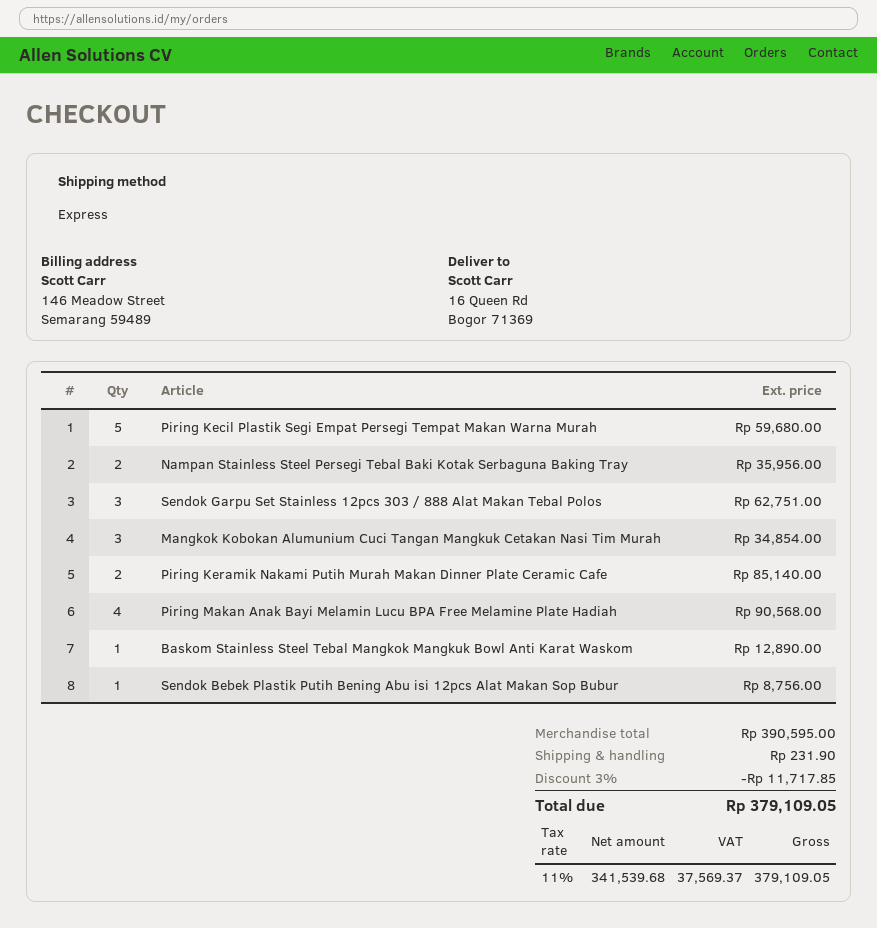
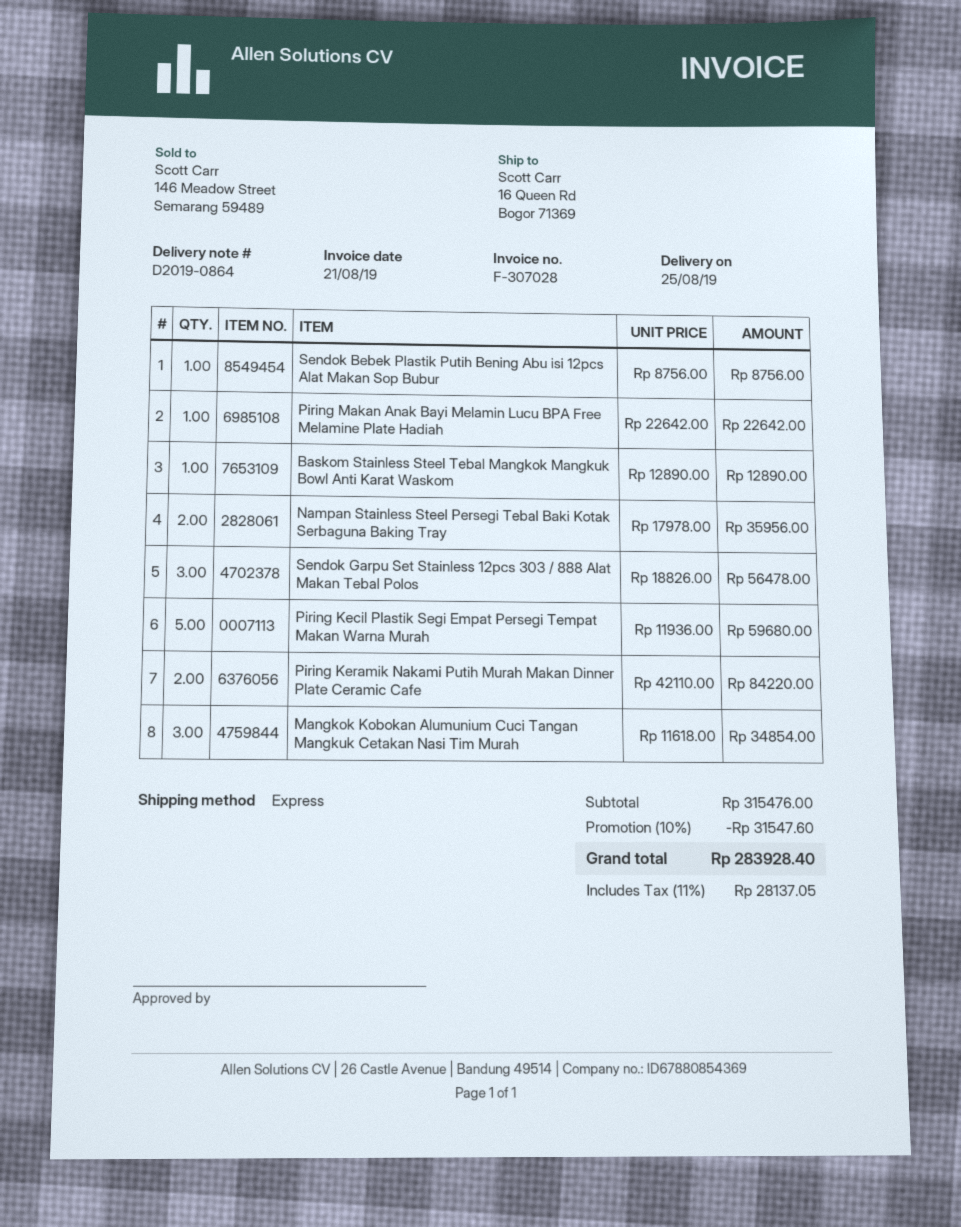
Sendok Garpu Set Stainless 12pcs 303 / 888 Alat Makan Tebal Polos: 3 for 62751.00 -> 3 for 56478.00
Piring Keramik Nakami Putih Murah Makan Dinner Plate Ceramic Cafe: 2 for 85140.00 -> 2 for 84220.00
Piring Makan Anak Bayi Melamin Lucu BPA Free Melamine Plate Hadiah: 4 for 90568.00 -> 1 for 22642.00
subtotal: 390595.00 -> 315476.00
discount: 3% = 11717.85 -> 10% = 31547.60
shipping: 231.90 -> none
tax: 11% = 37569.37 -> 11% = 28137.05
total: 379109.05 -> 283928.40

